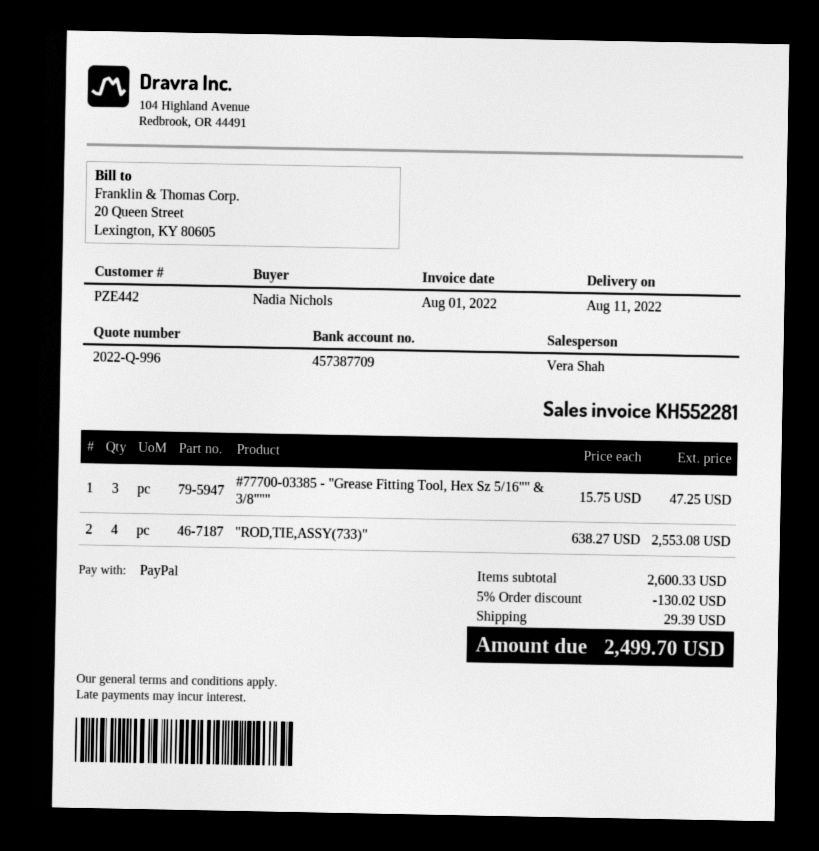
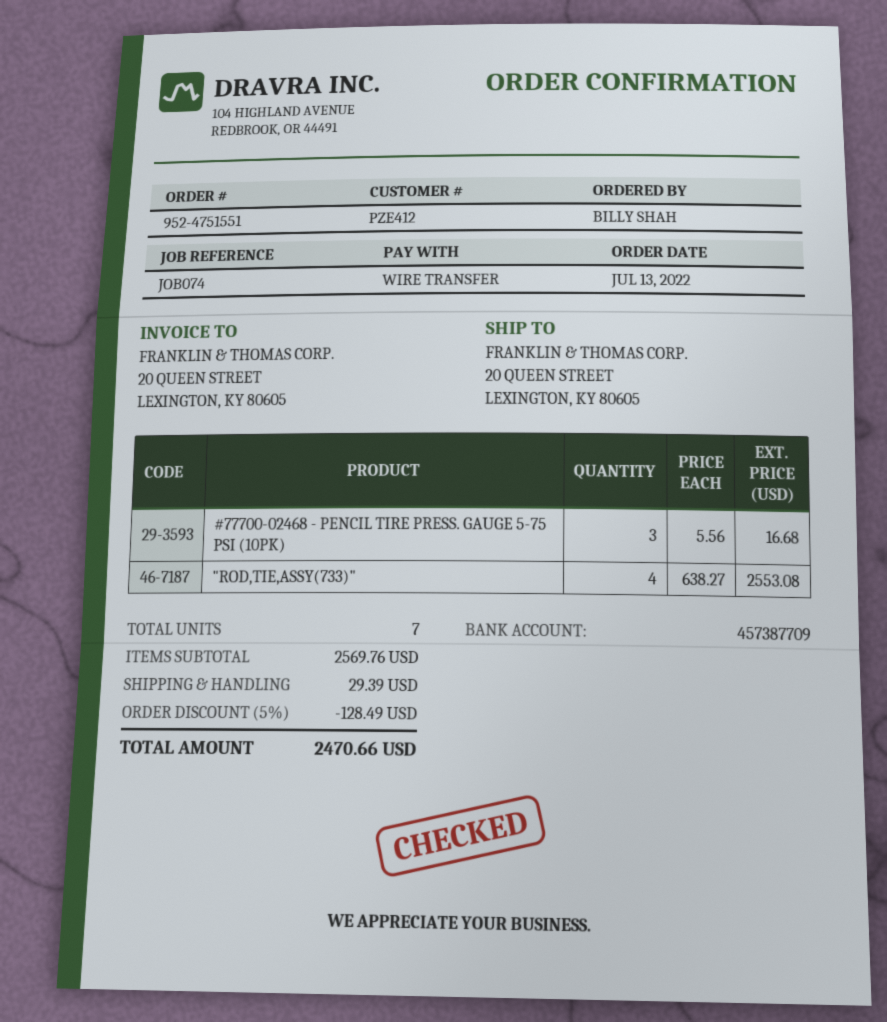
customer number: PZE442 -> PZE412
ordered by: Nadia Nichols -> BILLY SHAH
payment method: PayPal -> bank transfer
#77700-03385 - "Grease Fitting Tool, Hex Sz 5/16"" & 3/8""": 3 x 15.75 = 47.25 -> none
#77700-02468 - PENCIL TIRE PRESS. GAUGE 5-75 PSI (10PK): none -> 3 x 5.56 = 16.68
subtotal: 2600.33 -> 2569.76
discount: 5% = 130.02 -> 5% = 128.49
total: 2499.70 -> 2470.66

